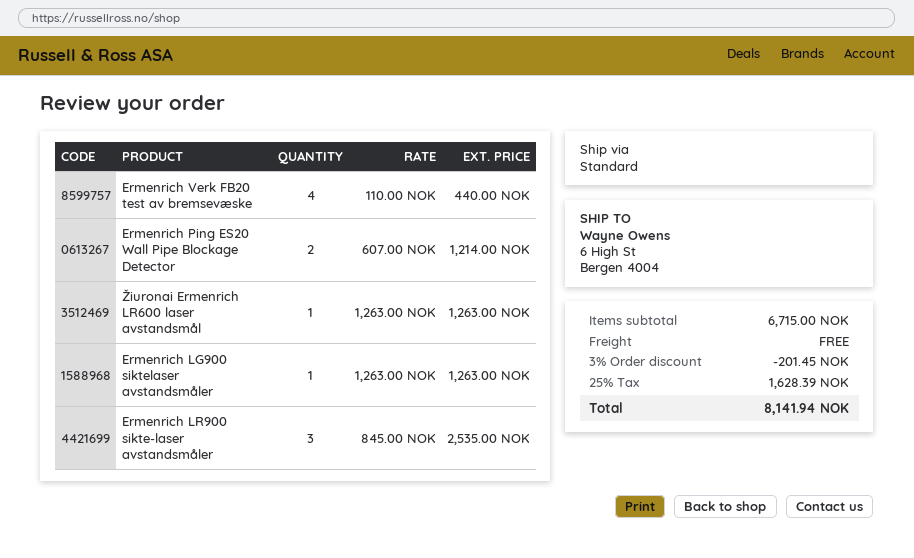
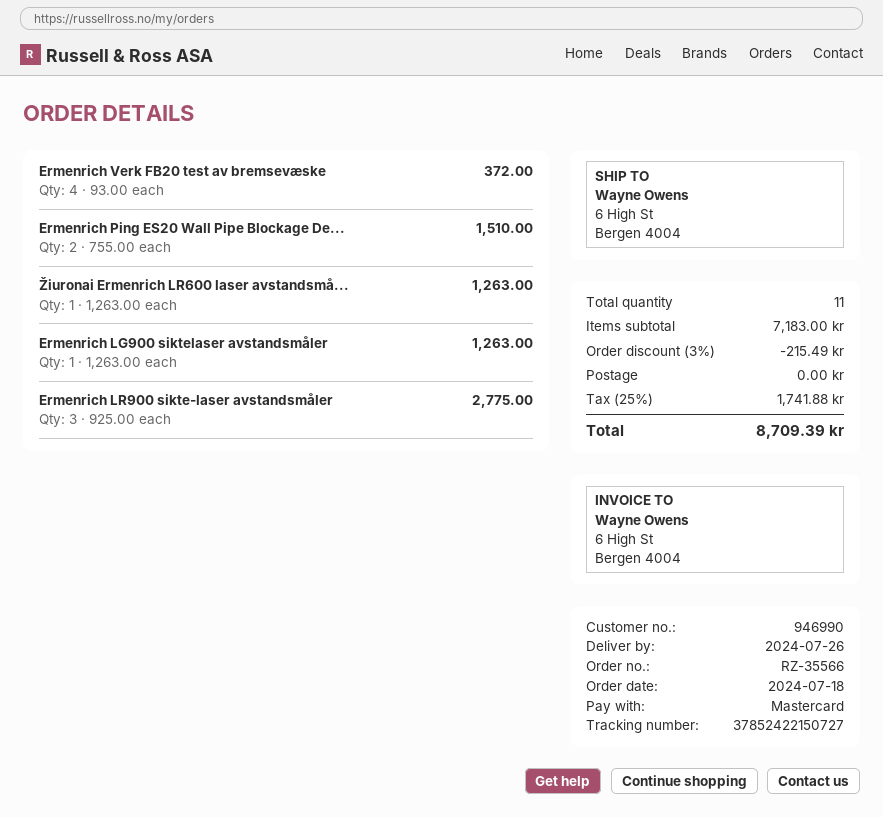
Ermenrich Verk FB20 test av bremsevæske: 4 x 110.00 = 440.00 -> 4 x 93.00 = 372.00
Ermenrich Ping ES20 Wall Pipe Blockage Detector: 2 x 607.00 = 1214.00 -> 2 x 755.00 = 1510.00
Ermenrich LR900 sikte-laser avstandsmåler: 3 x 845.00 = 2535.00 -> 3 x 925.00 = 2775.00
subtotal: 6715.00 -> 7183.00
discount: 3% = 201.45 -> 3% = 215.49
tax: 25% = 1628.39 -> 25% = 1741.88
total: 8141.94 -> 8709.39

